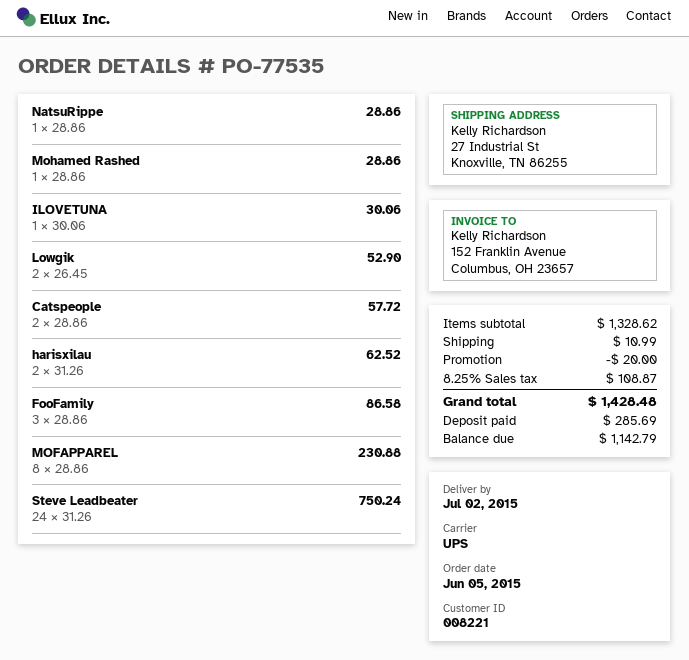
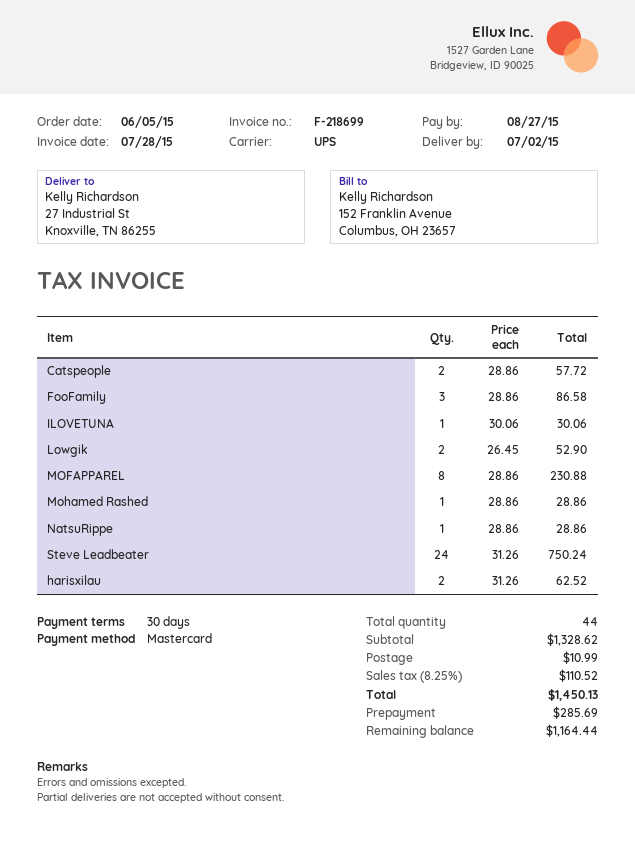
discount: 20.00 -> none
tax: 8.25% = 108.87 -> 8.25% = 110.52
total: 1428.48 -> 1450.13
balance: 1142.79 -> 1164.44

